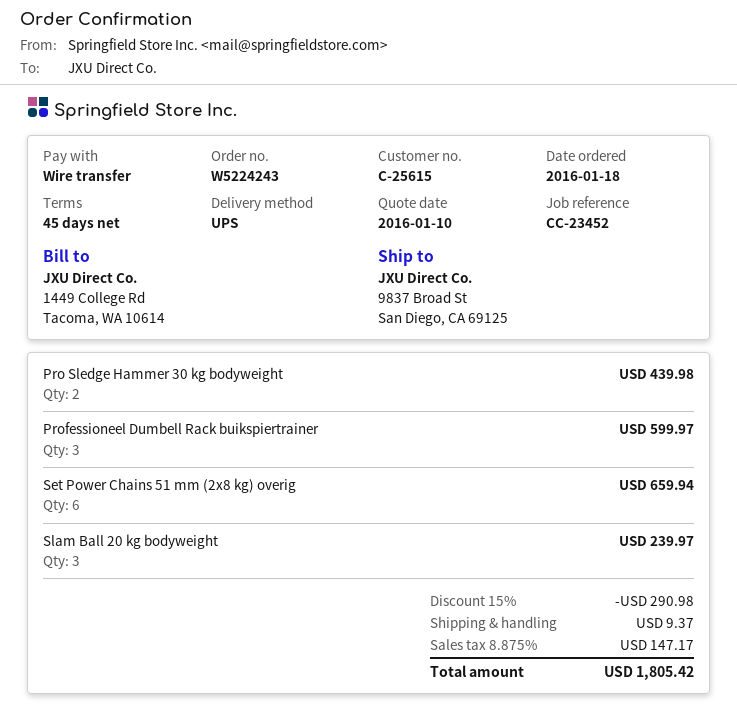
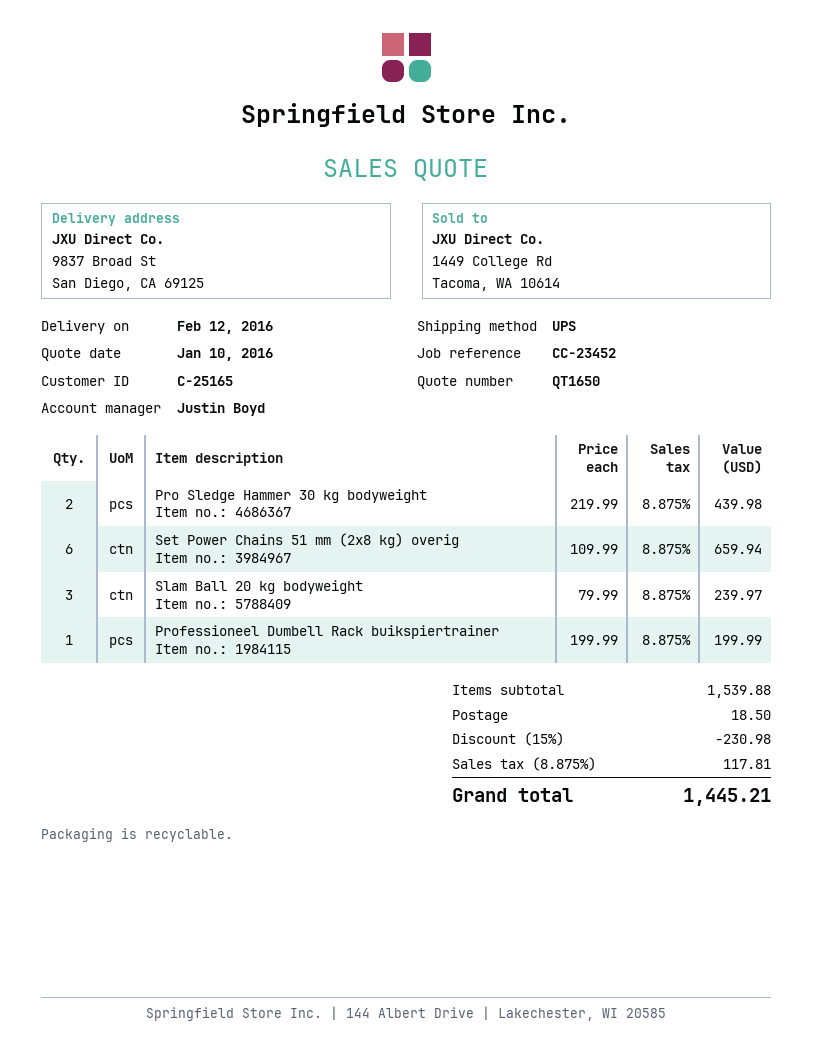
customer number: C-25615 -> C-25165
Professioneel Dumbell Rack buikspiertrainer: 3 for 599.97 -> 1 for 199.99
discount: 15% = 290.98 -> 15% = 230.98
shipping: 9.37 -> 18.50
tax: 8.875% = 147.17 -> 8.875% = 117.81
total: 1805.42 -> 1445.21

